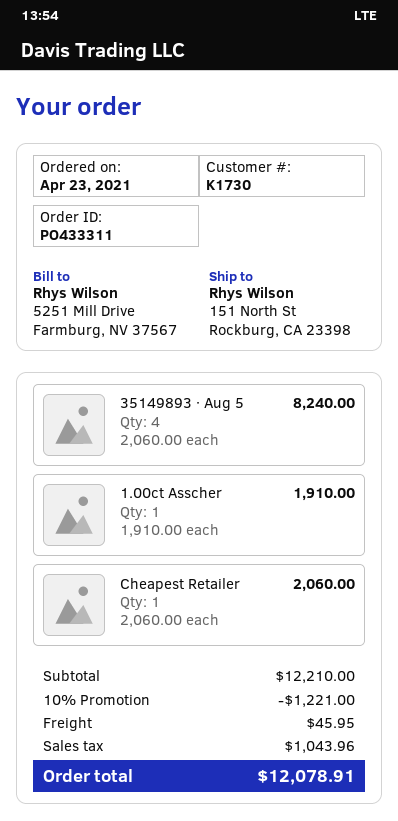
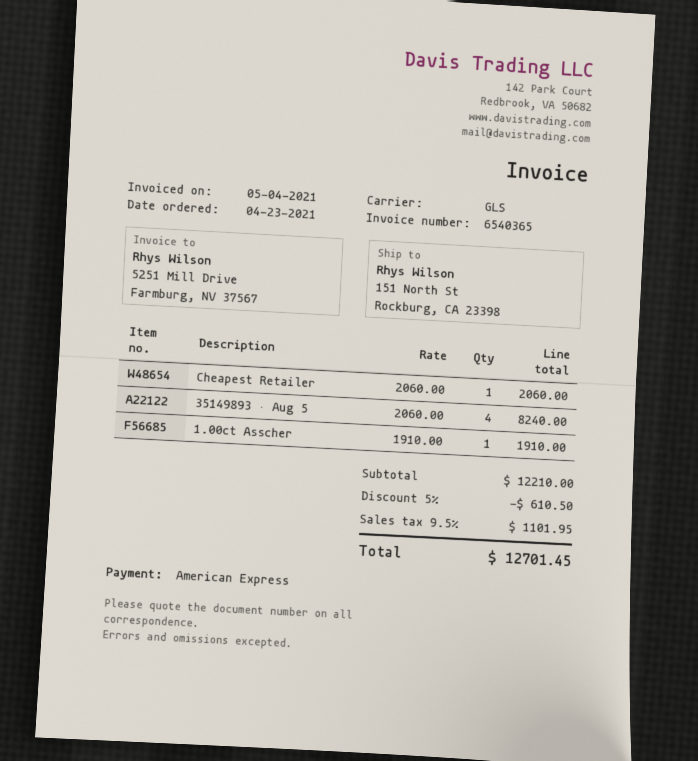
discount: 10% = 1221.00 -> 5% = 610.50
shipping: 45.95 -> none
tax: 1043.96 -> 1101.95
total: 12078.91 -> 12701.45

